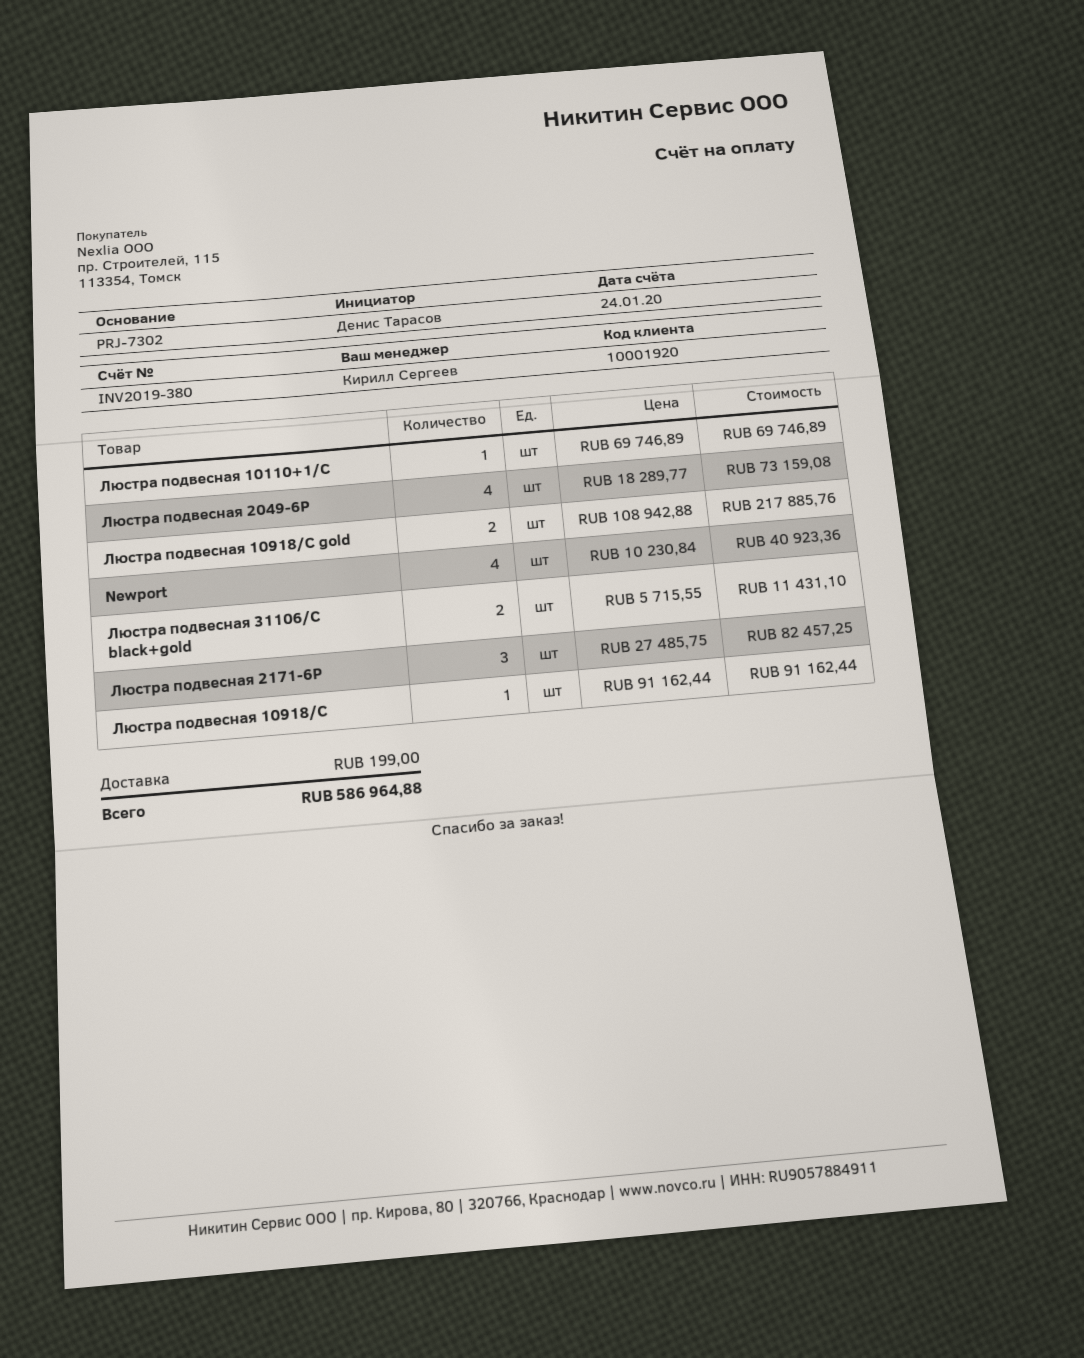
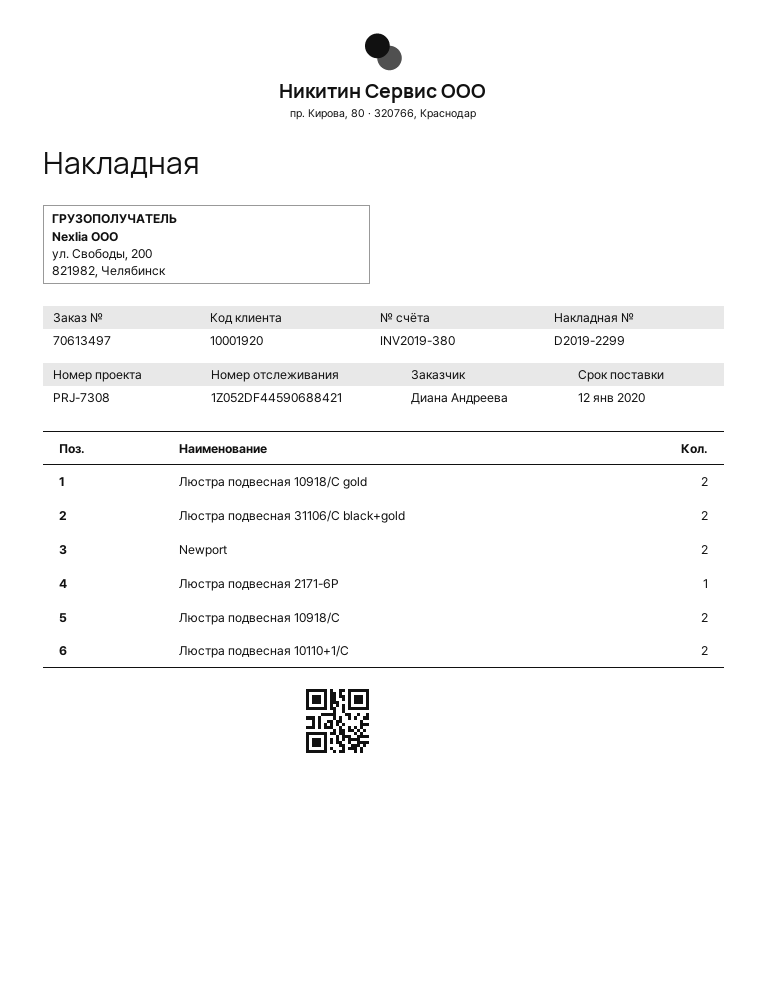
reference: PRJ-7302 -> PRJ-7308
ordered by: Денис Тарасов -> Диана Андреева
Люстра подвесная 10110+1/C: 1 -> 2
Люстра подвесная 2049-6P: 4 -> none
Newport: 4 -> 2
Люстра подвесная 2171-6P: 3 -> 1
Люстра подвесная 10918/C: 1 -> 2

